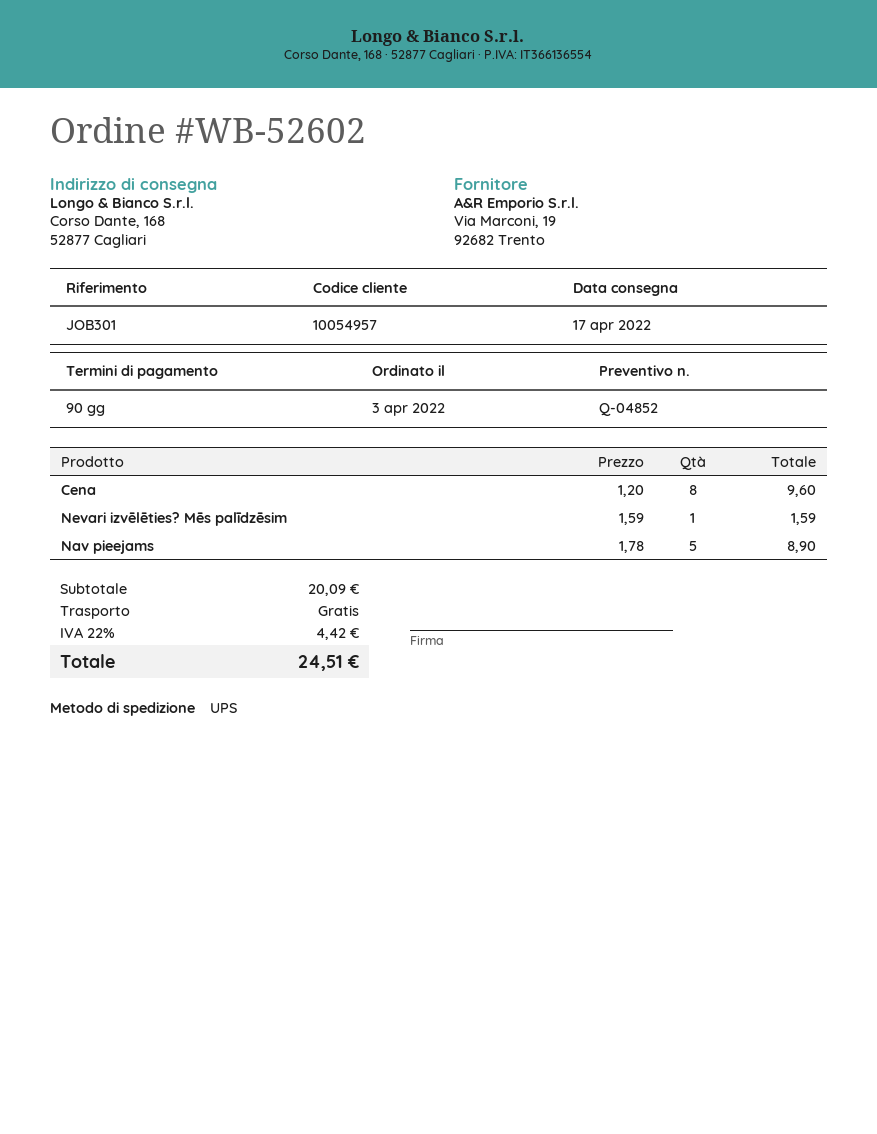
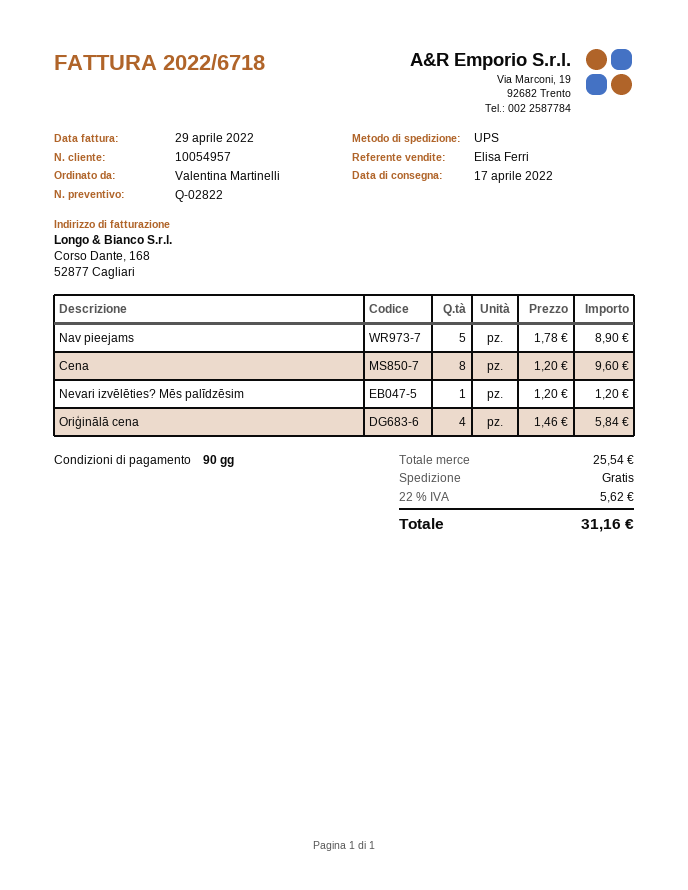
quote number: Q-04852 -> Q-02822
Nevari izvēlēties? Mēs palīdzēsim: 1 x 1.59 = 1.59 -> 1 x 1.20 = 1.20
Oriģinālā cena: none -> 4 x 1.46 = 5.84
subtotal: 20.09 -> 25.54
tax: 22% = 4.42 -> 22% = 5.62
total: 24.51 -> 31.16

